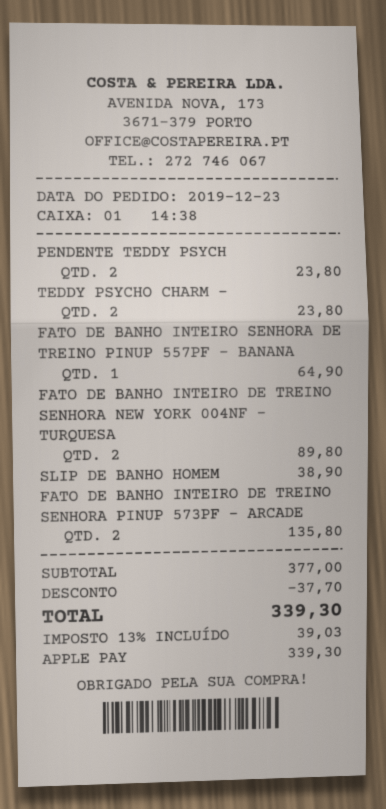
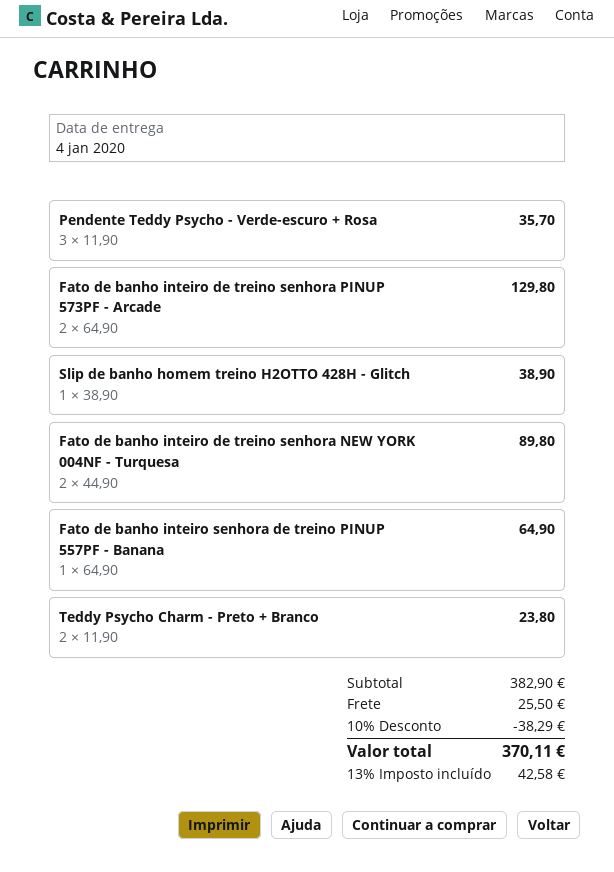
PENDENTE TEDDY PSYCH: 2 for 23.80 -> 3 for 35.70
FATO DE BANHO INTEIRO DE TREINO SENHORA PINUP 573PF - ARCADE: 2 for 135.80 -> 2 for 129.80
subtotal: 377.00 -> 382.90
discount: 37.70 -> 38.29
shipping: none -> 25.50
tax: 13% = 39.03 -> 13% = 42.58
total: 339.30 -> 370.11

